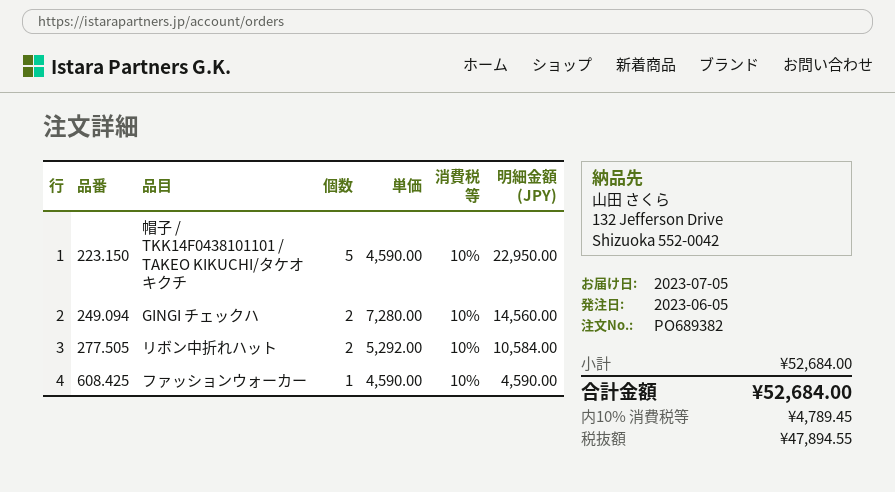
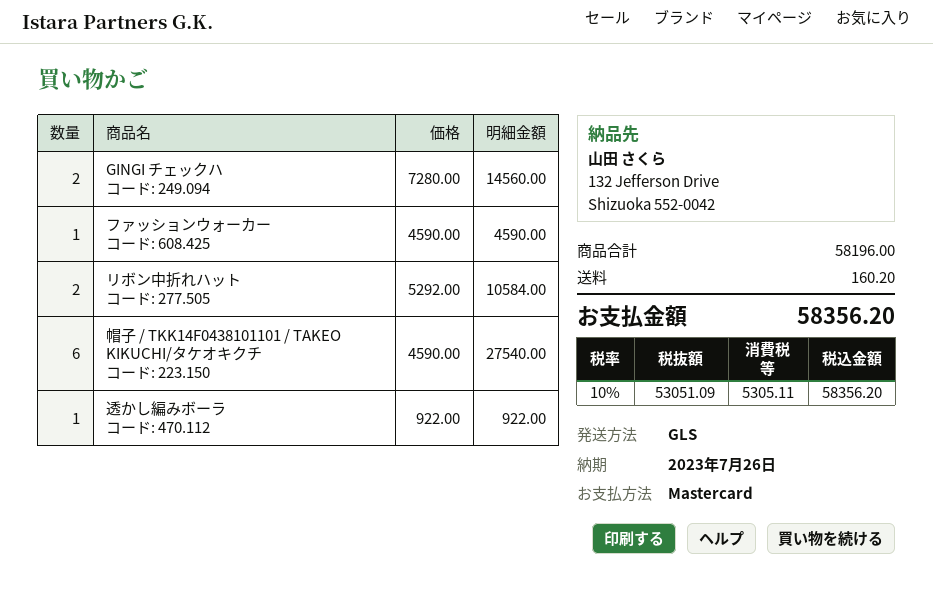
delivery date: 2023-07-05 -> 2023-07-26
帽子 / TKK14F0438101101 / TAKEO KIKUCHI/タケオキクチ: 5 x 4590.00 = 22950.00 -> 6 x 4590.00 = 27540.00
透かし編みボーラ: none -> 1 x 922.00 = 922.00
subtotal: 52684.00 -> 58196.00
shipping: none -> 160.20
net: 47894.55 -> 53051.09
tax: 10% = 4789.45 -> 10% = 5305.11
total: 52684.00 -> 58356.20

